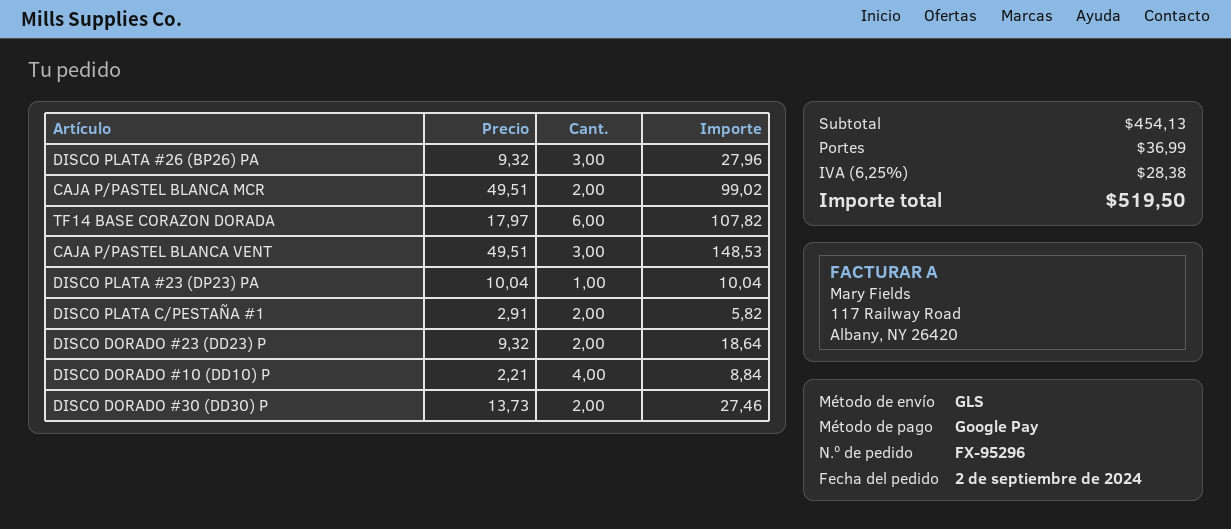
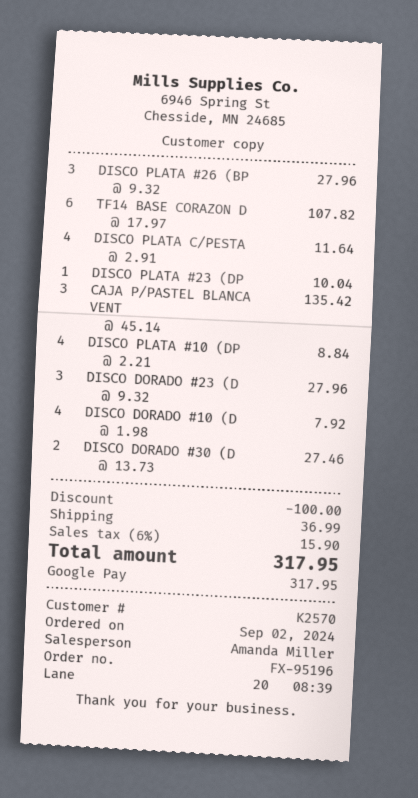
order number: FX-95296 -> FX-95196
CAJA P/PASTEL BLANCA MCR: 2 x 49.51 = 99.02 -> none
CAJA P/PASTEL BLANCA VENT: 3 x 49.51 = 148.53 -> 3 x 45.14 = 135.42
DISCO PLATA C/PESTAÑA #1: 2 x 2.91 = 5.82 -> 4 x 2.91 = 11.64
DISCO DORADO #23 (DD23) P: 2 x 9.32 = 18.64 -> 3 x 9.32 = 27.96
DISCO DORADO #10 (DD10) P: 4 x 2.21 = 8.84 -> 4 x 1.98 = 7.92
DISCO PLATA #10 (DP: none -> 4 x 2.21 = 8.84
discount: none -> 100.00
tax: 6.25% = 28.38 -> 6% = 15.90
total: 519.50 -> 317.95

